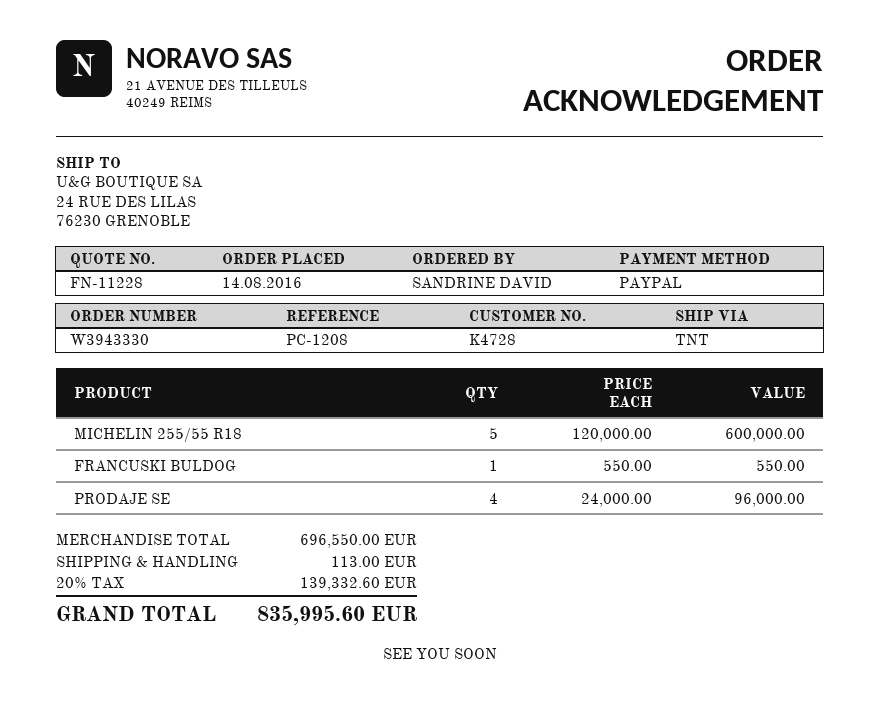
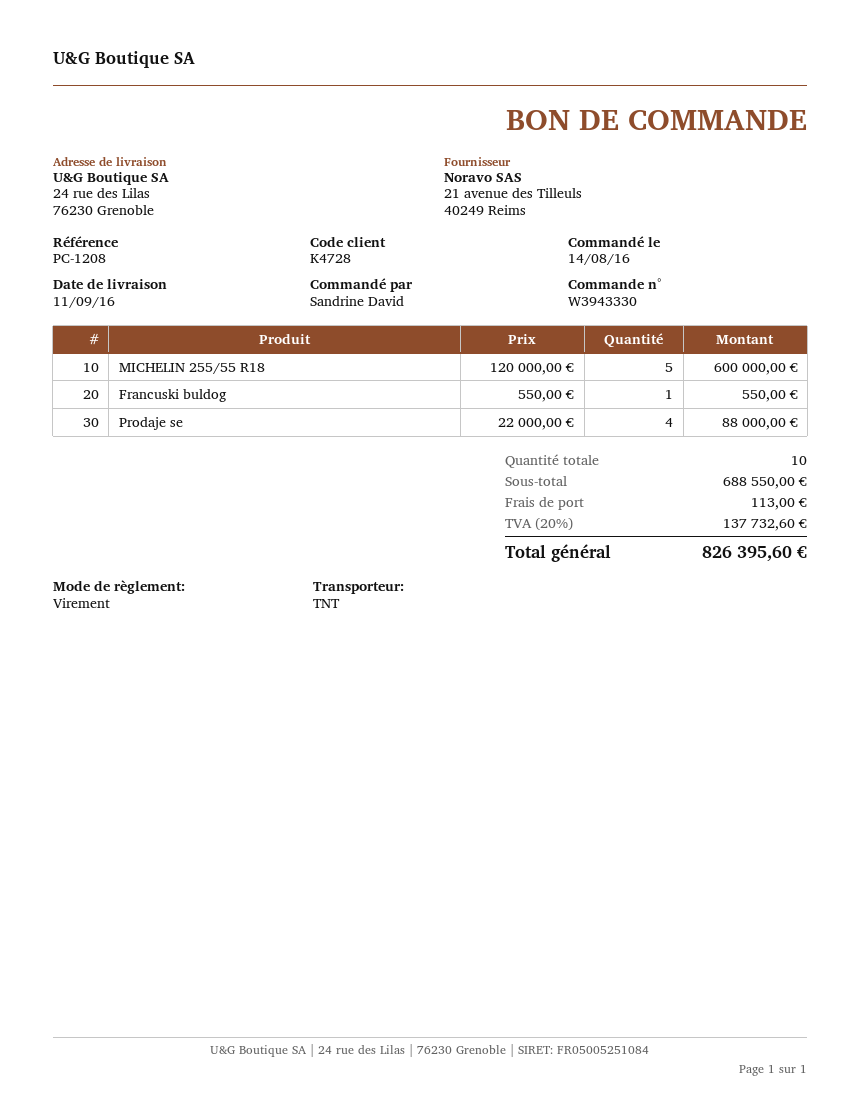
payment method: PayPal -> bank transfer
PRODAJE SE: 4 x 24000.00 = 96000.00 -> 4 x 22000.00 = 88000.00
subtotal: 696550.00 -> 688550.00
tax: 20% = 139332.60 -> 20% = 137732.60
total: 835995.60 -> 826395.60

